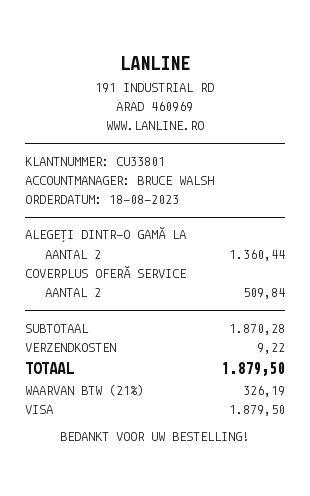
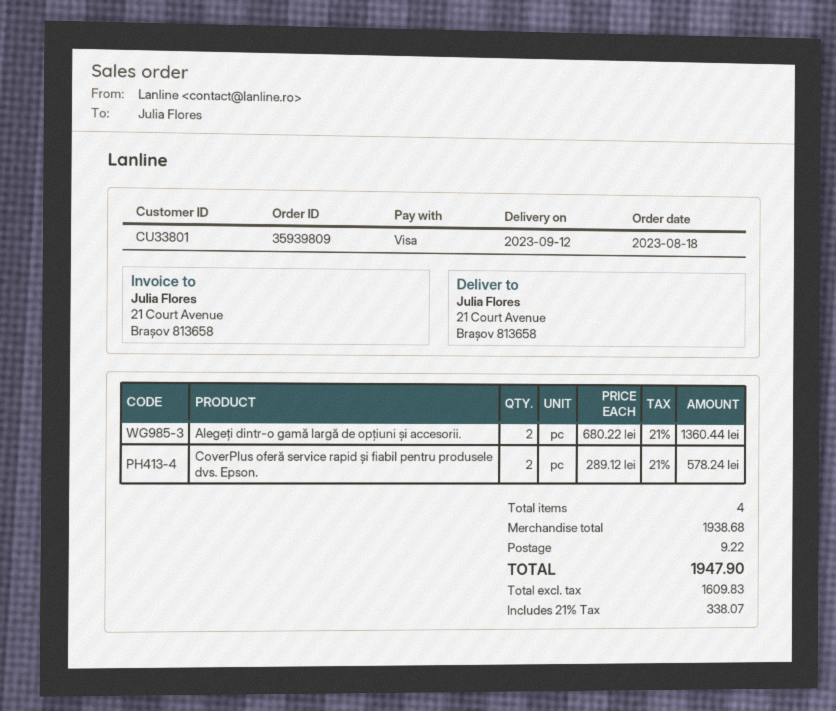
COVERPLUS OFERĂ SERVICE: 2 for 509.84 -> 2 for 578.24
subtotal: 1870.28 -> 1938.68
tax: 21% = 326.19 -> 21% = 338.07
total: 1879.50 -> 1947.90

